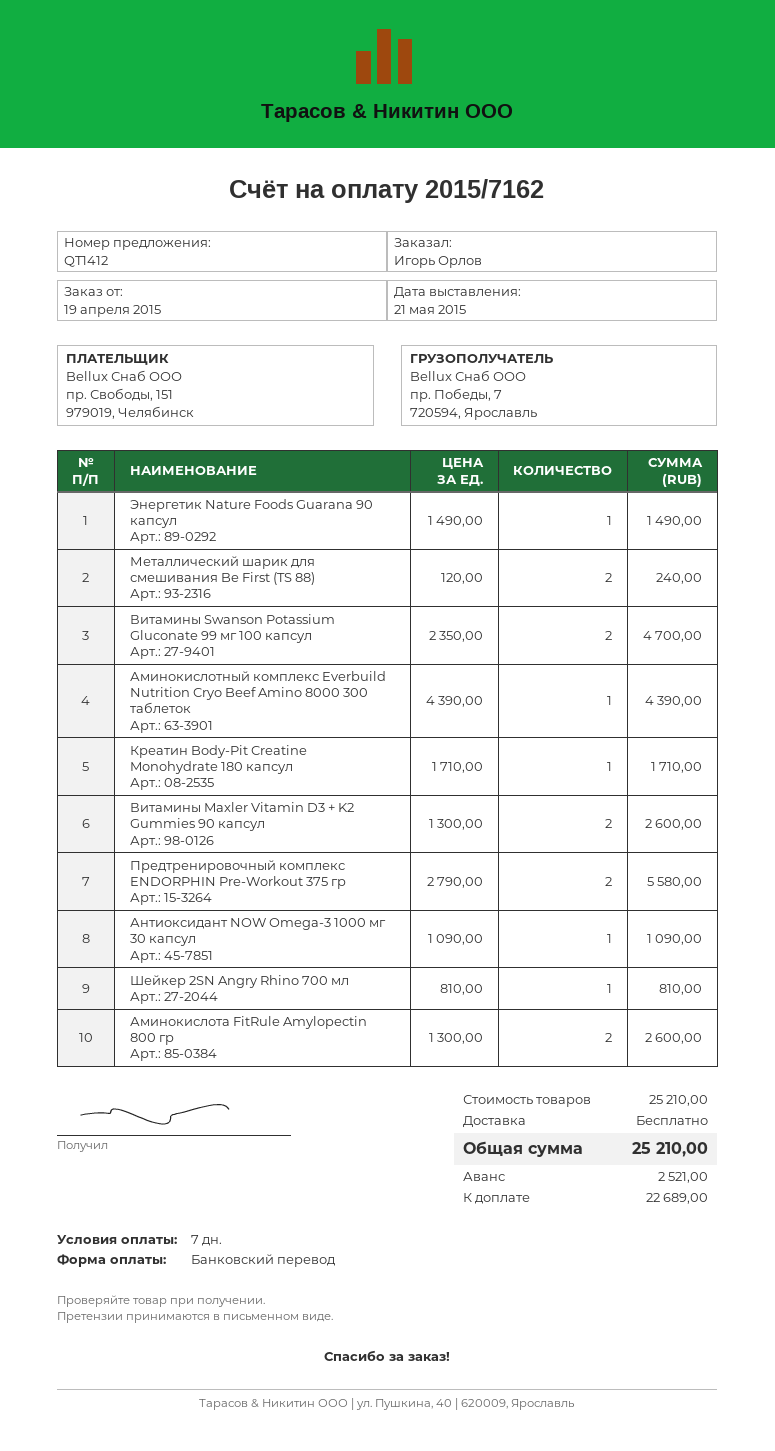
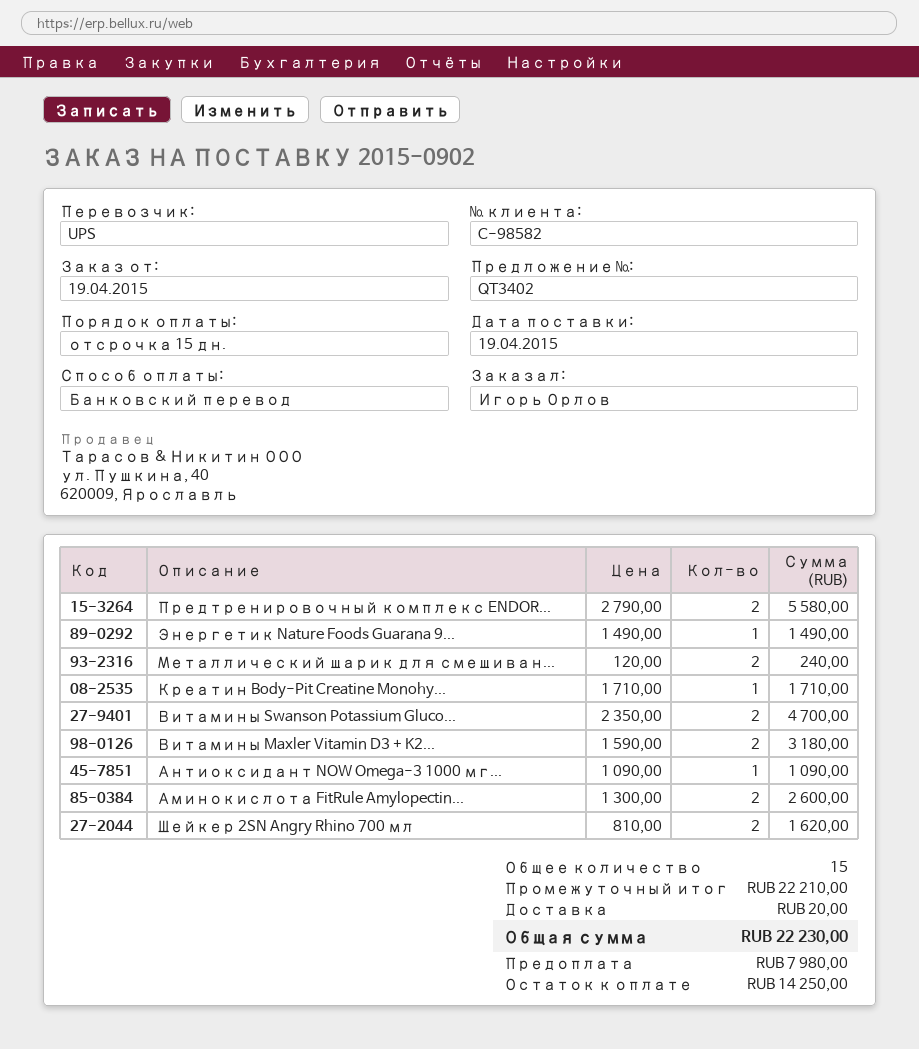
quote number: QT1412 -> QT3402
payment terms: 7 days -> 15 days
Аминокислотный комплекс Everbuild Nutrition Cryo Beef Amino 8000 300 таблеток: 1 x 4390.00 = 4390.00 -> none
Витамины Maxler Vitamin D3 + K2 Gummies 90 капсул: 2 x 1300.00 = 2600.00 -> 2 x 1590.00 = 3180.00
Шейкер 2SN Angry Rhino 700 мл: 1 x 810.00 = 810.00 -> 2 x 810.00 = 1620.00
subtotal: 25210.00 -> 22210.00
shipping: 0.00 -> 20.00
total: 25210.00 -> 22230.00
deposit: 2521.00 -> 7980.00
balance: 22689.00 -> 14250.00

